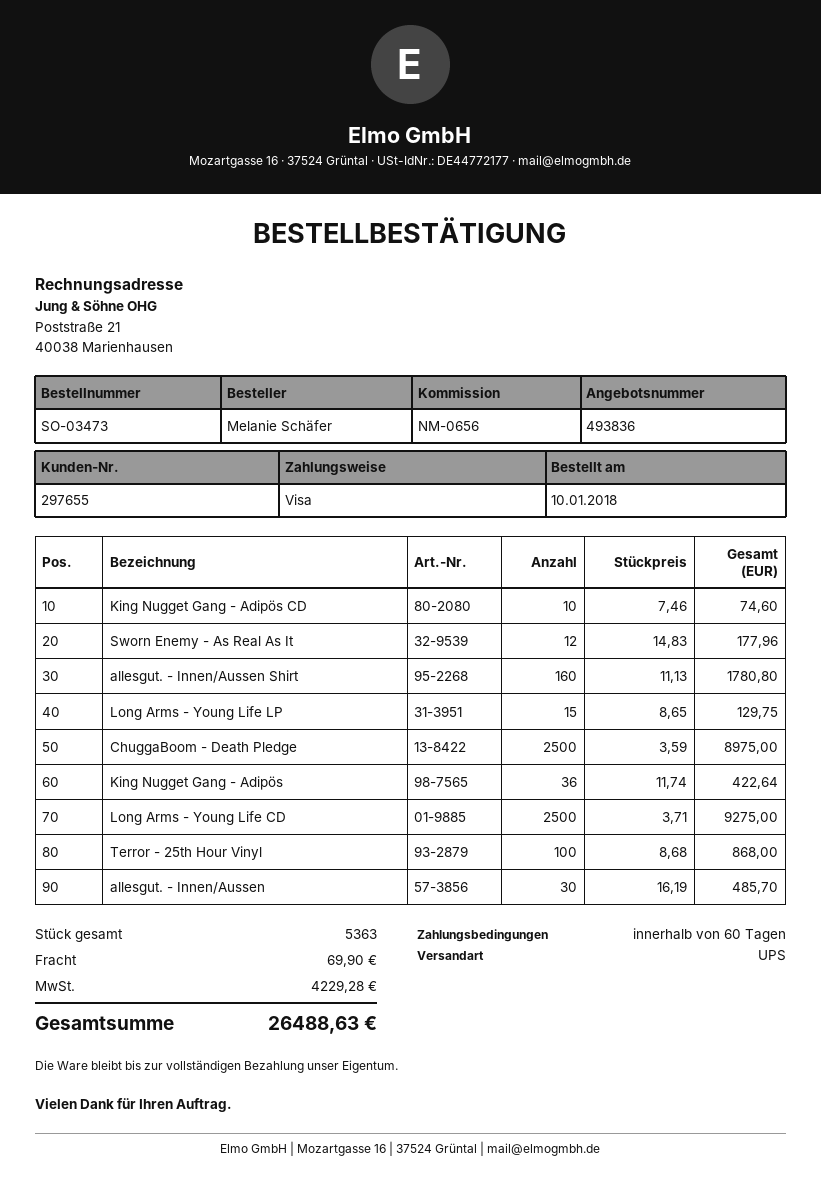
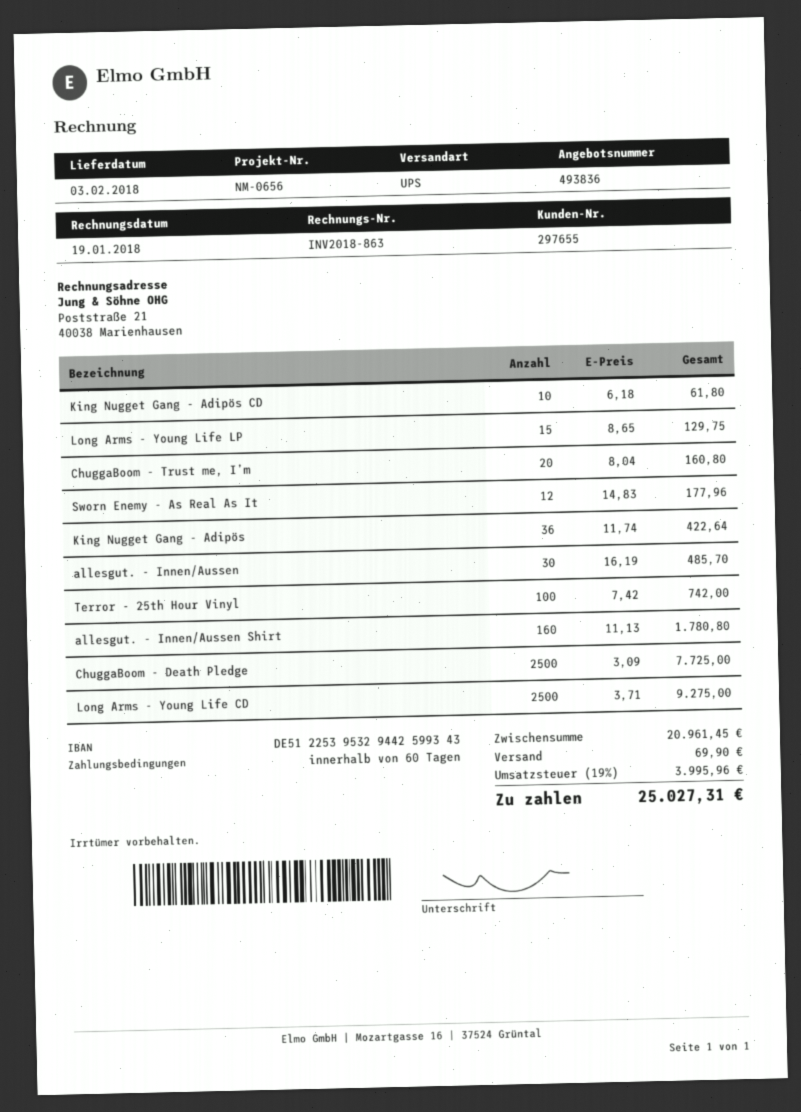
King Nugget Gang - Adipös CD: 10 x 7.46 = 74.60 -> 10 x 6.18 = 61.80
ChuggaBoom - Death Pledge: 2500 x 3.59 = 8975.00 -> 2500 x 3.09 = 7725.00
Terror - 25th Hour Vinyl: 100 x 8.68 = 868.00 -> 100 x 7.42 = 742.00
ChuggaBoom - Trust me, I’m: none -> 20 x 8.04 = 160.80
tax: 4229.28 -> 3995.96
total: 26488.63 -> 25027.31

